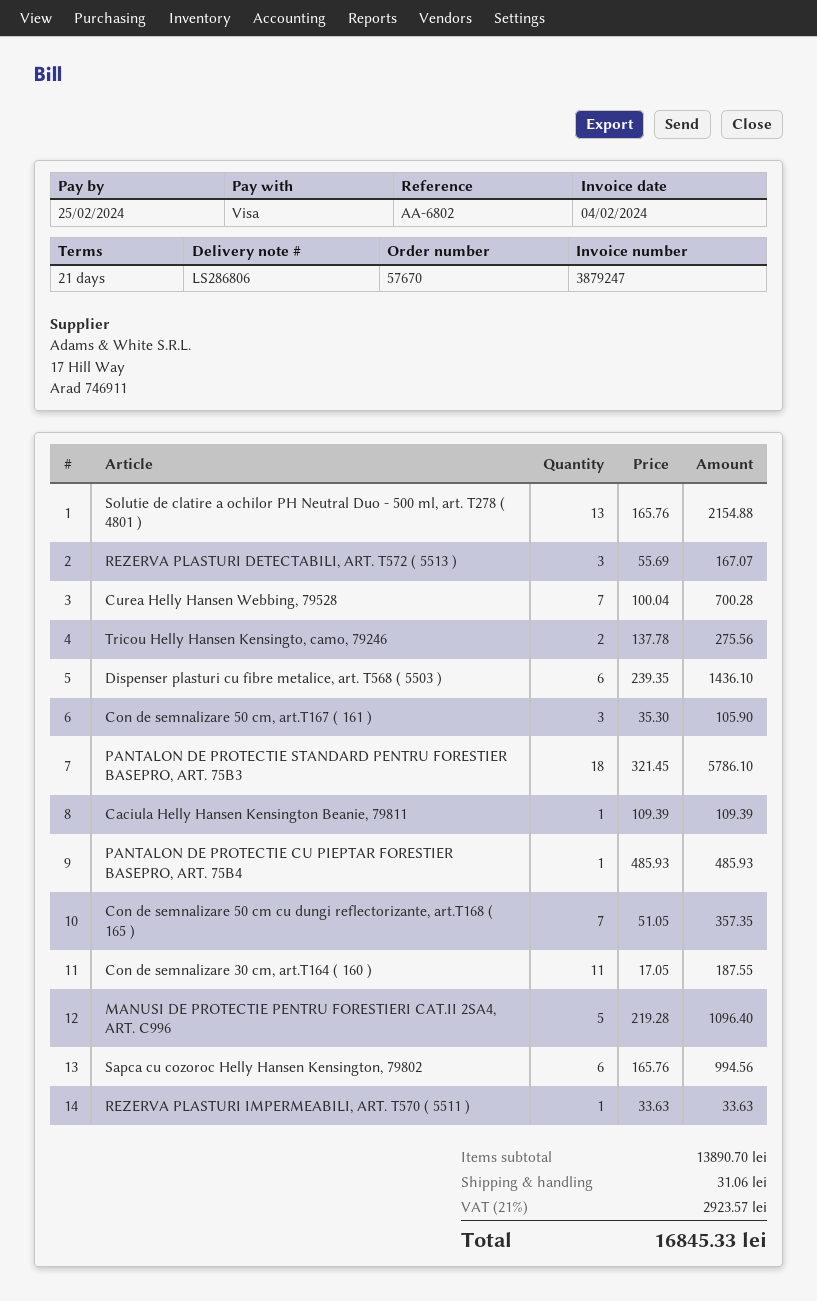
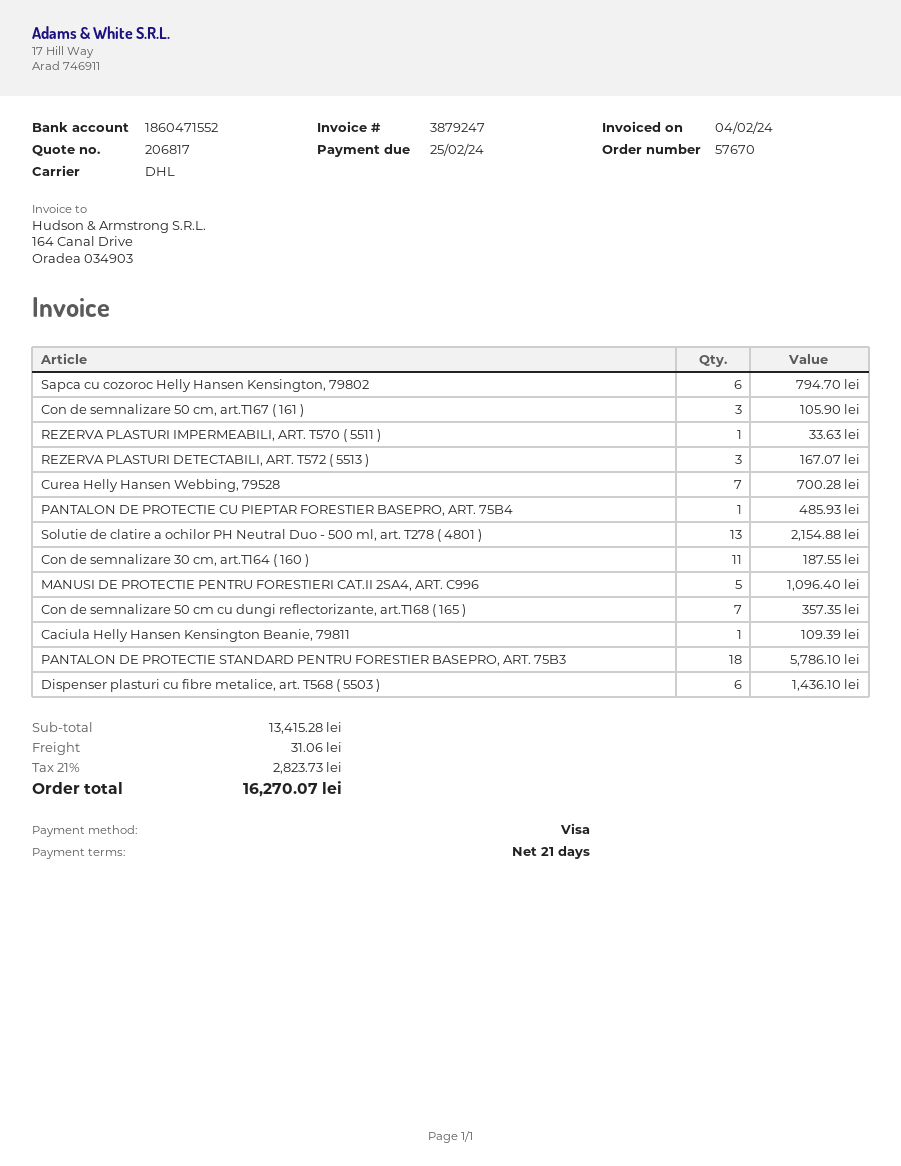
Tricou Helly Hansen Kensingto, camo, 79246: 2 for 275.56 -> none
Sapca cu cozoroc Helly Hansen Kensington, 79802: 6 for 994.56 -> 6 for 794.70
subtotal: 13890.70 -> 13415.28
tax: 21% = 2923.57 -> 21% = 2823.73
total: 16845.33 -> 16270.07

